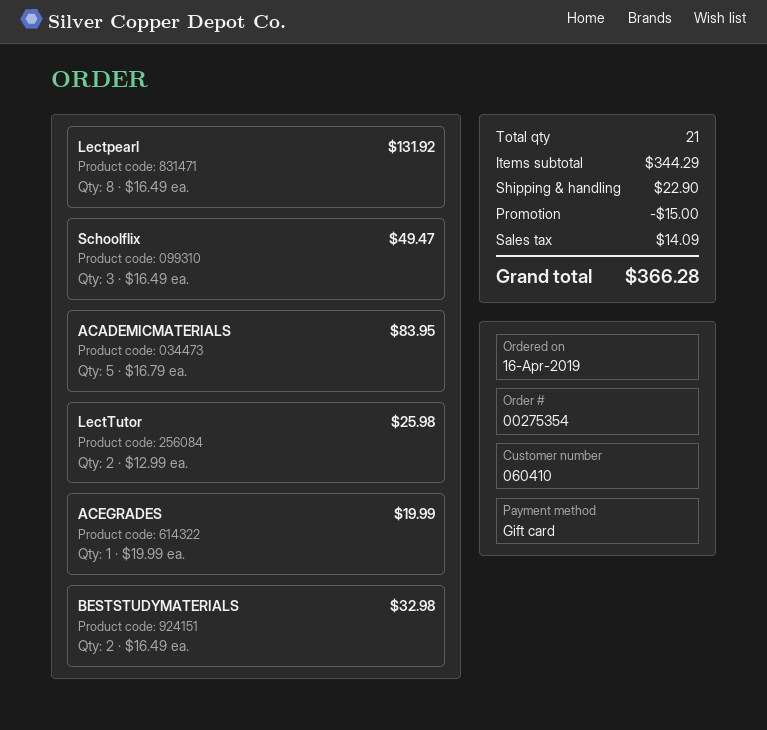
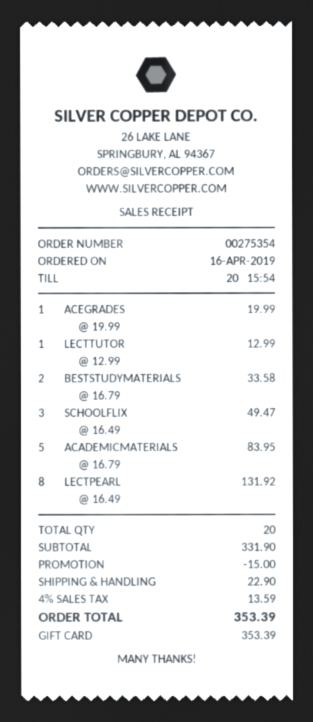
LectTutor: 2 x 12.99 = 25.98 -> 1 x 12.99 = 12.99
BESTSTUDYMATERIALS: 2 x 16.49 = 32.98 -> 2 x 16.79 = 33.58
total quantity: 21 -> 20
subtotal: 344.29 -> 331.90
tax: 14.09 -> 13.59
total: 366.28 -> 353.39

